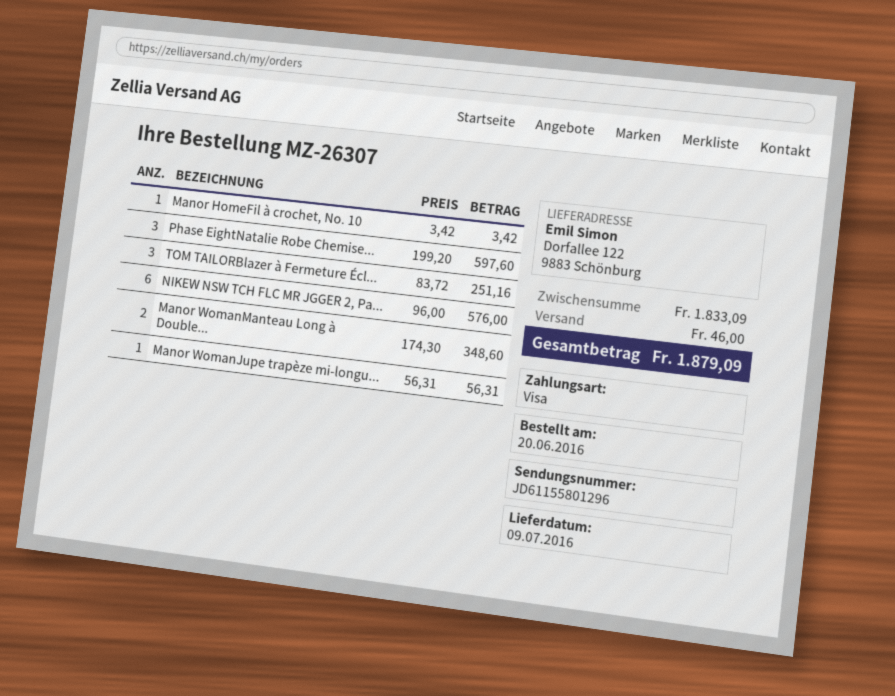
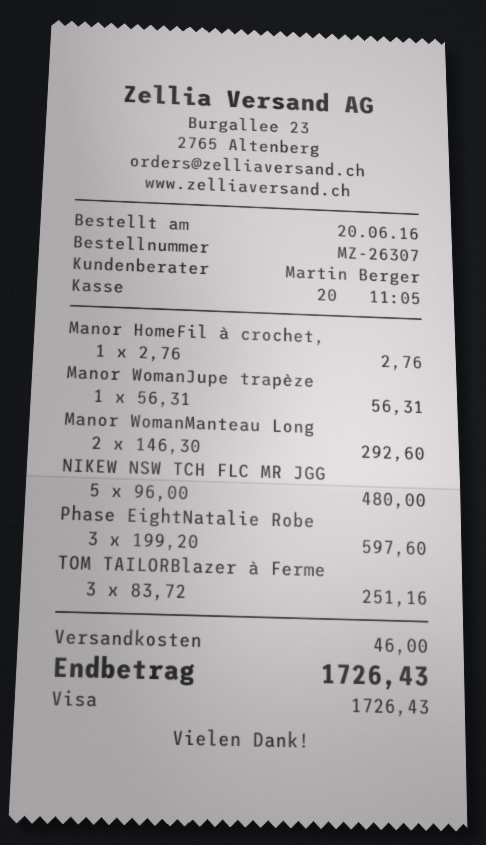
Manor HomeFil à crochet, No. 10: 1 x 3.42 = 3.42 -> 1 x 2.76 = 2.76
NIKEW NSW TCH FLC MR JGGER 2, Pa...: 6 x 96.00 = 576.00 -> 5 x 96.00 = 480.00
Manor WomanManteau Long à Double...: 2 x 174.30 = 348.60 -> 2 x 146.30 = 292.60
total: 1879.09 -> 1726.43

